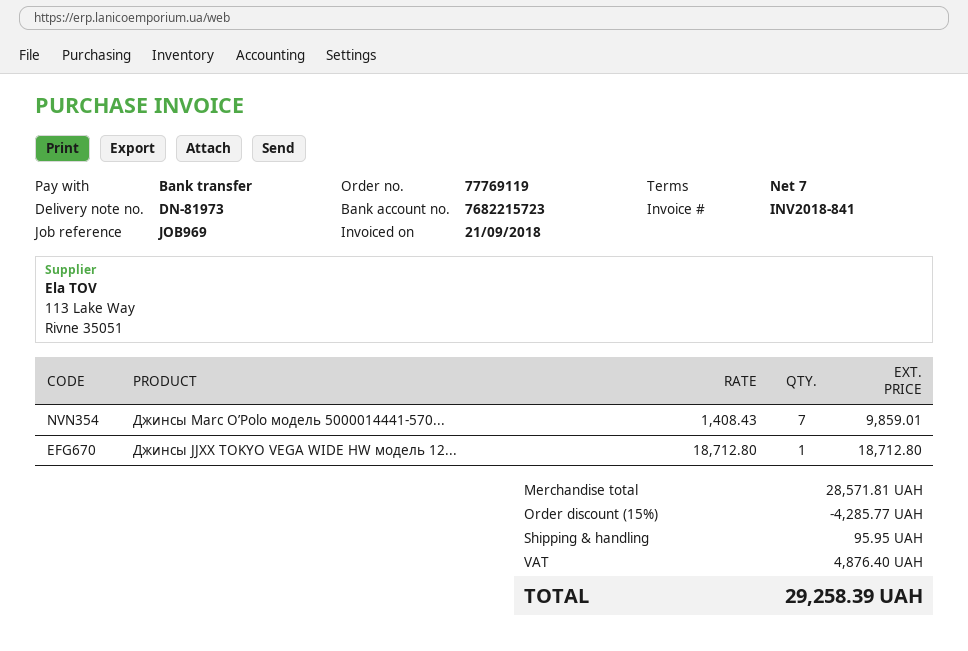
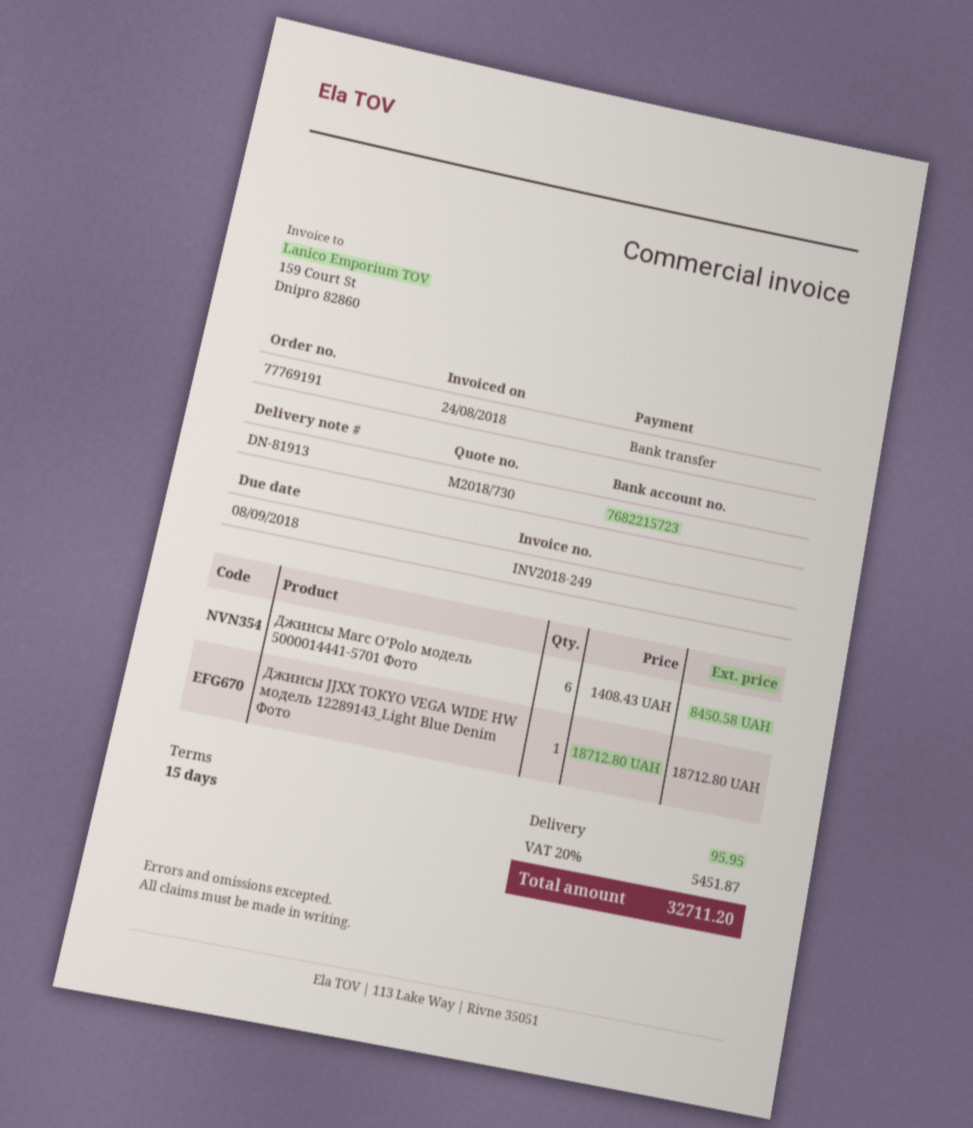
order number: 77769119 -> 77769191
delivery note number: DN-81973 -> DN-81913
invoice number: INV2018-841 -> INV2018-249
invoice date: 2018-09-21 -> 2018-08-24
payment terms: 7 days -> 15 days
Джинсы Marc O’Polo модель 5000014441-570...: 7 x 1408.43 = 9859.01 -> 6 x 1408.43 = 8450.58
discount: 15% = 4285.77 -> none
tax: 4876.40 -> 5451.87
total: 29258.39 -> 32711.20

